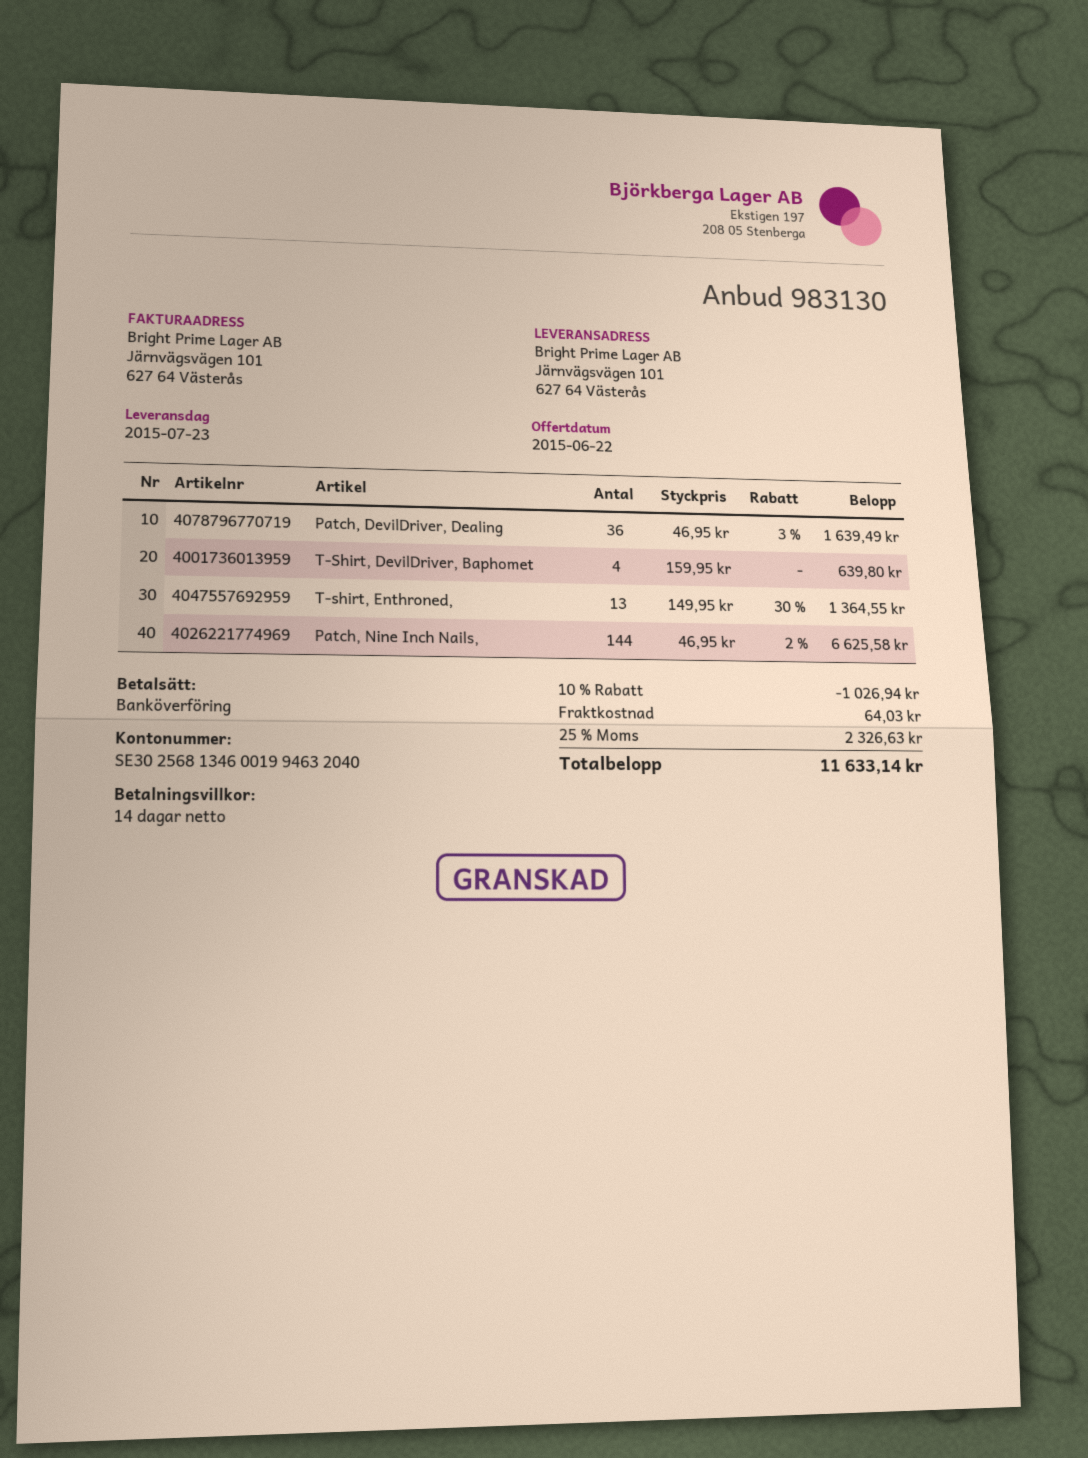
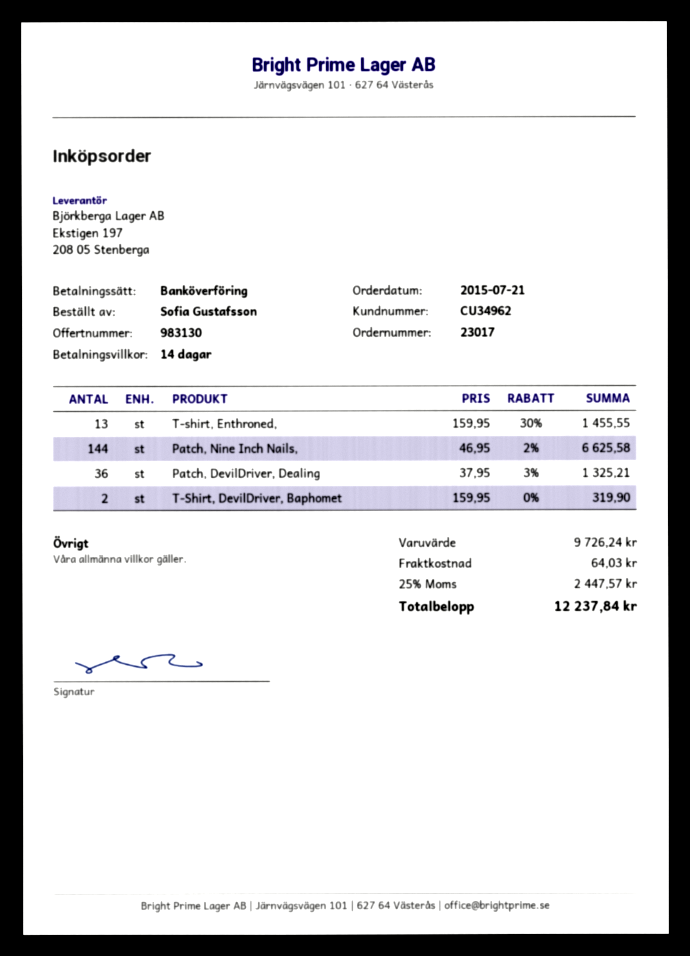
Patch, DevilDriver, Dealing: 36 x 46.95 - 3% = 1639.49 -> 36 x 37.95 - 3% = 1325.21
T-Shirt, DevilDriver, Baphomet: 4 x 159.95 = 639.80 -> 2 x 159.95 = 319.90
T-shirt, Enthroned,: 13 x 149.95 - 30% = 1364.55 -> 13 x 159.95 - 30% = 1455.55
discount: 10% = 1026.94 -> none
tax: 25% = 2326.63 -> 25% = 2447.57
total: 11633.14 -> 12237.84

